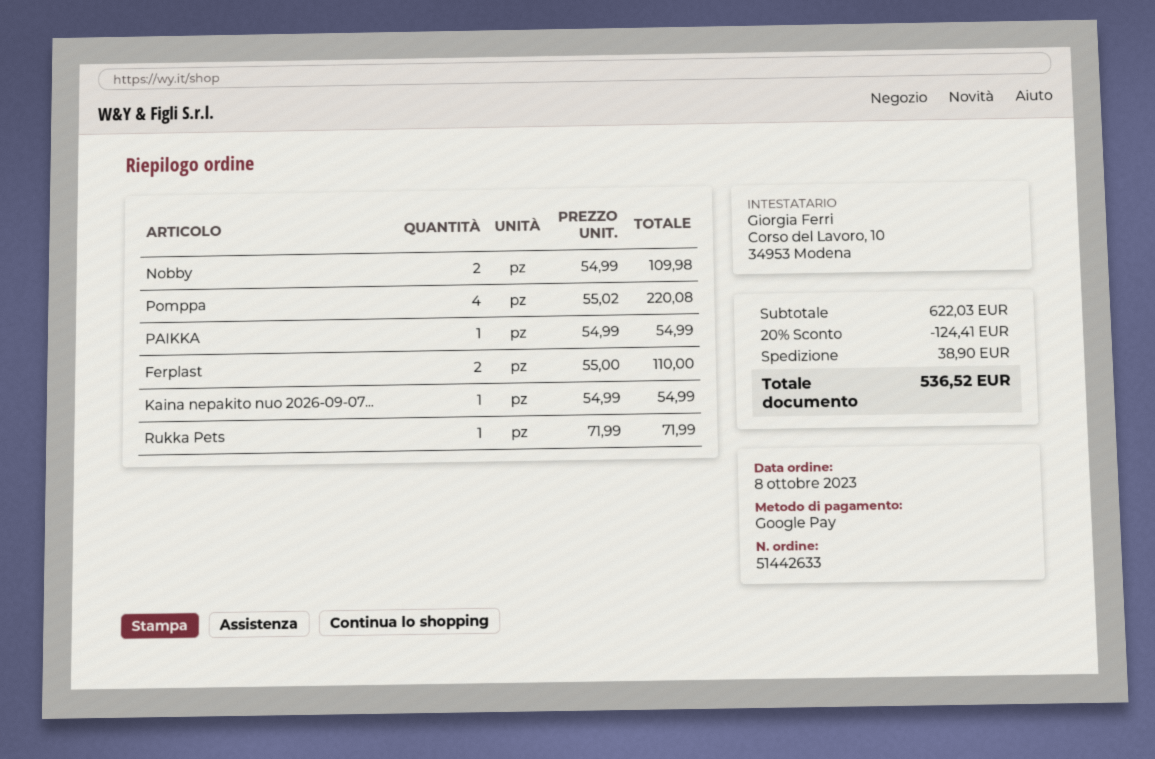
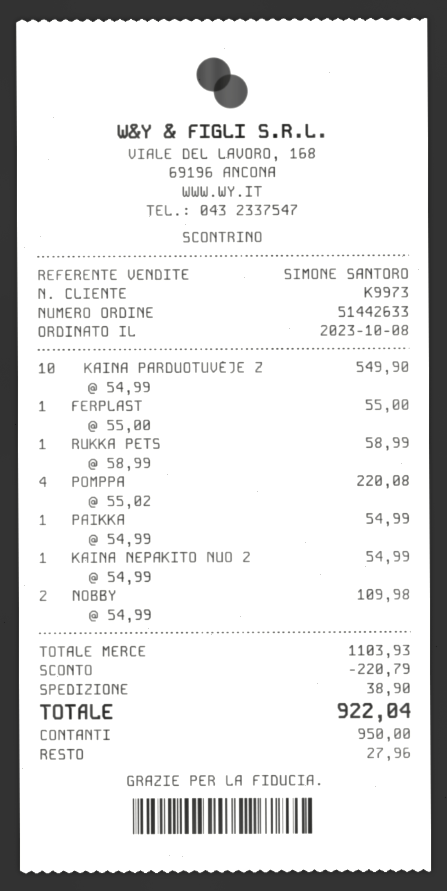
payment method: Google Pay -> cash
Ferplast: 2 x 55.00 = 110.00 -> 1 x 55.00 = 55.00
Rukka Pets: 1 x 71.99 = 71.99 -> 1 x 58.99 = 58.99
KAINA PARDUOTUVĖJE Z: none -> 10 x 54.99 = 549.90
subtotal: 622.03 -> 1103.93
discount: 124.41 -> 220.79
total: 536.52 -> 922.04

